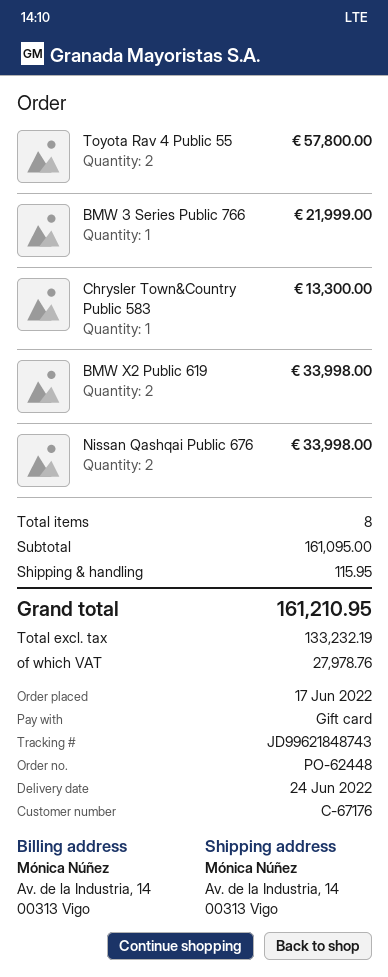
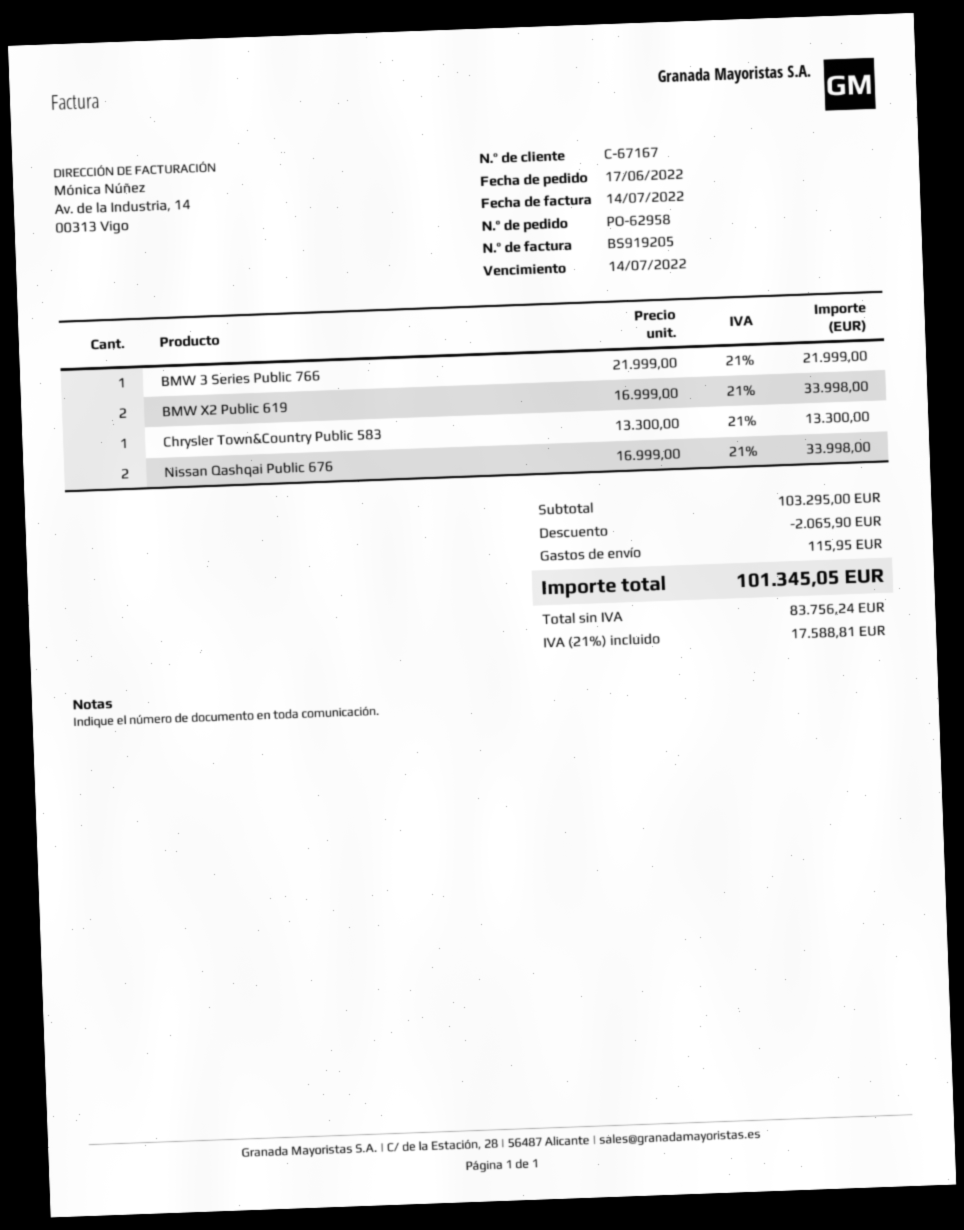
order number: PO-62448 -> PO-62958
customer number: C-67176 -> C-67167
Toyota Rav 4 Public 55: 2 for 57800.00 -> none
subtotal: 161095.00 -> 103295.00
discount: none -> 2065.90
net: 133232.19 -> 83756.24
tax: 27978.76 -> 17588.81
total: 161210.95 -> 101345.05

